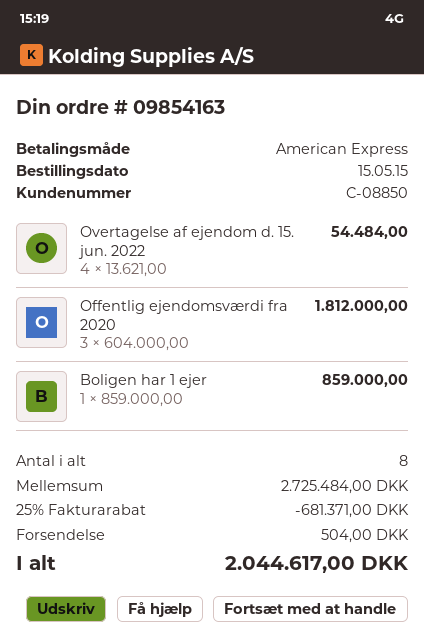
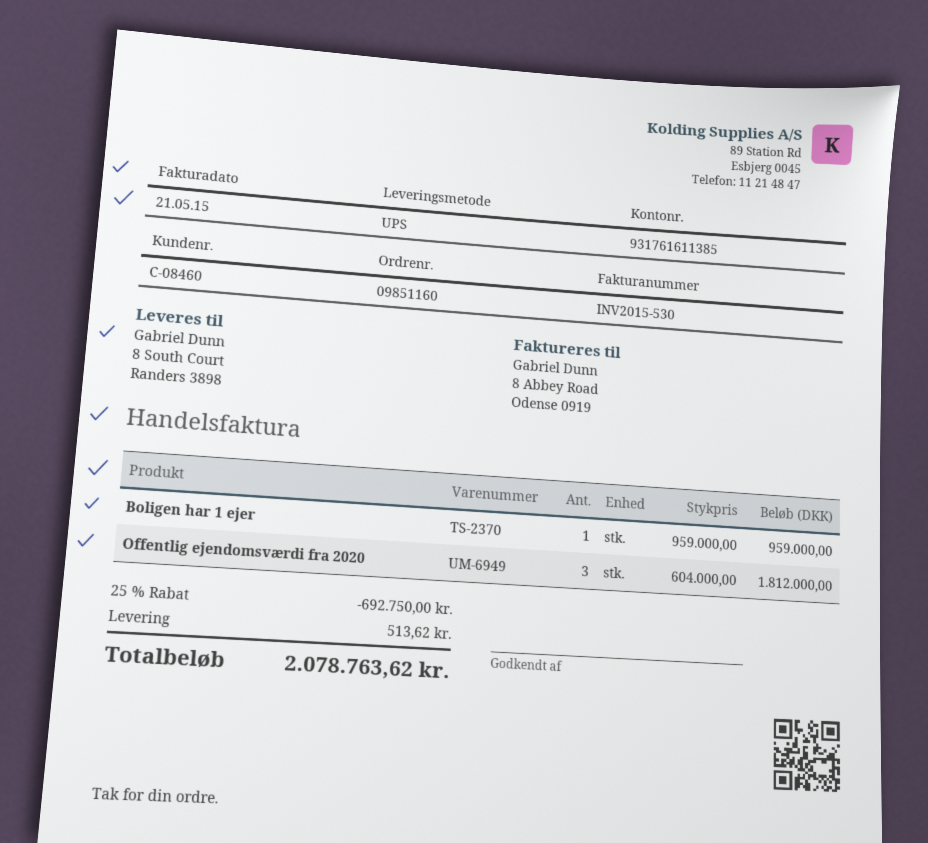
order number: 09854163 -> 09851160
customer number: C-08850 -> C-08460
Overtagelse af ejendom d. 15. jun. 2022: 4 x 13621.00 = 54484.00 -> none
Boligen har 1 ejer: 1 x 859000.00 = 859000.00 -> 1 x 959000.00 = 959000.00
discount: 25% = 681371.00 -> 25% = 692750.00
shipping: 504.00 -> 513.62
total: 2044617.00 -> 2078763.62

